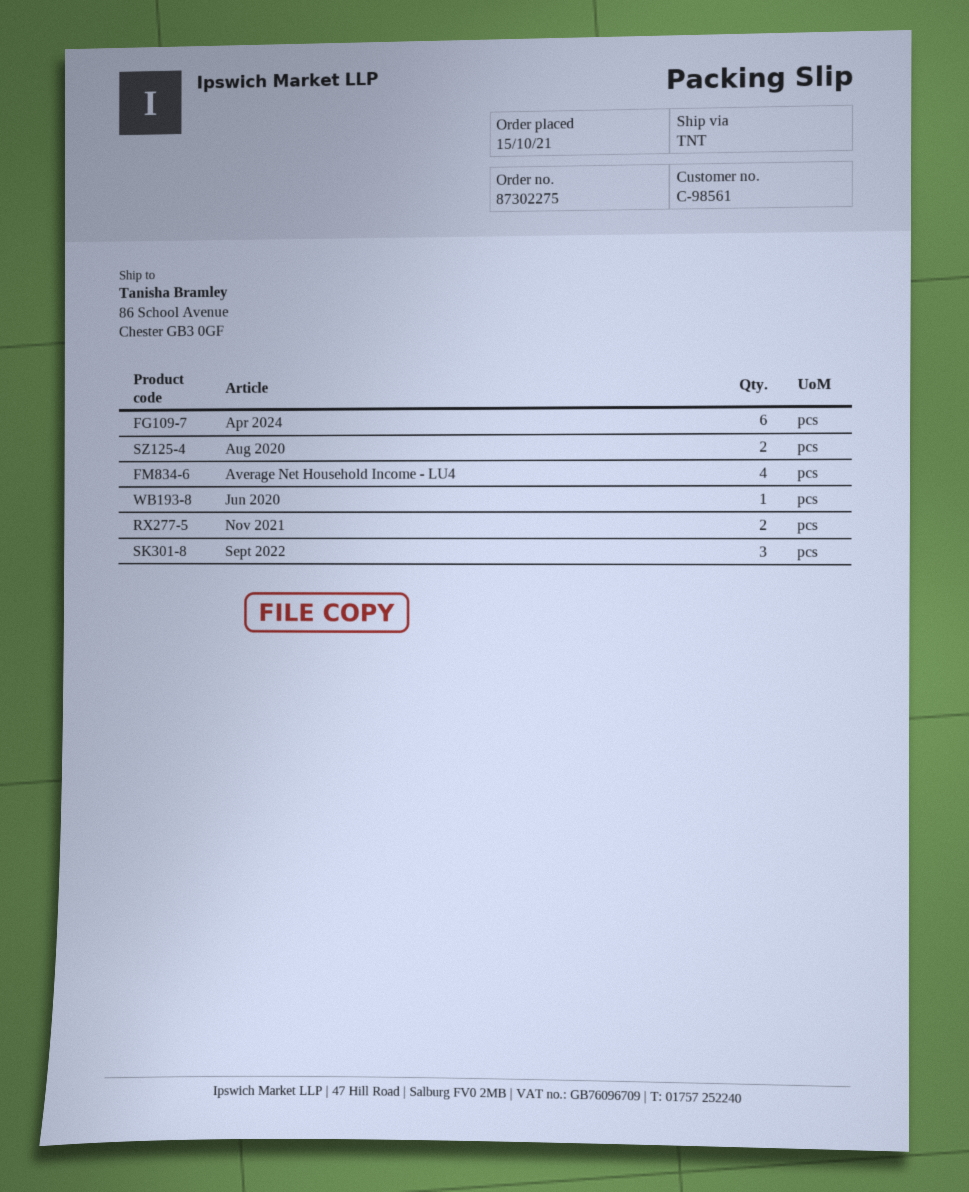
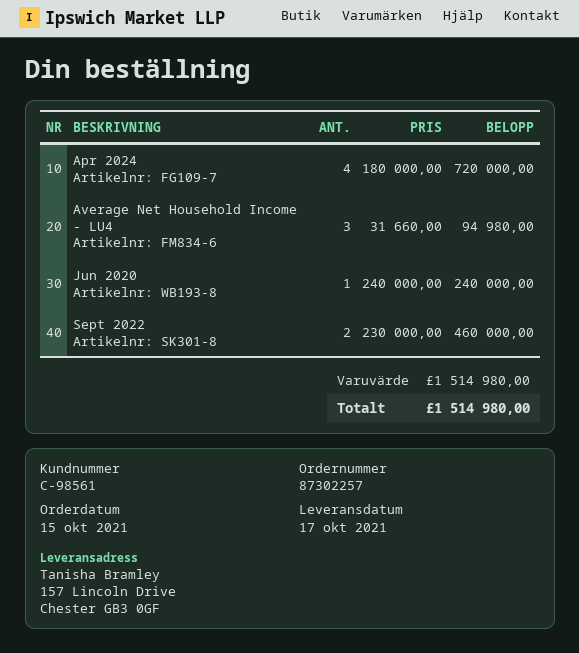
order number: 87302275 -> 87302257
ship to: 86 School Avenue, Chester GB3 0GF -> 157 Lincoln Drive, Chester GB3 0GF
Apr 2024: 6 -> 4
Aug 2020: 2 -> none
Average Net Household Income - LU4: 4 -> 3
Nov 2021: 2 -> none
Sept 2022: 3 -> 2

